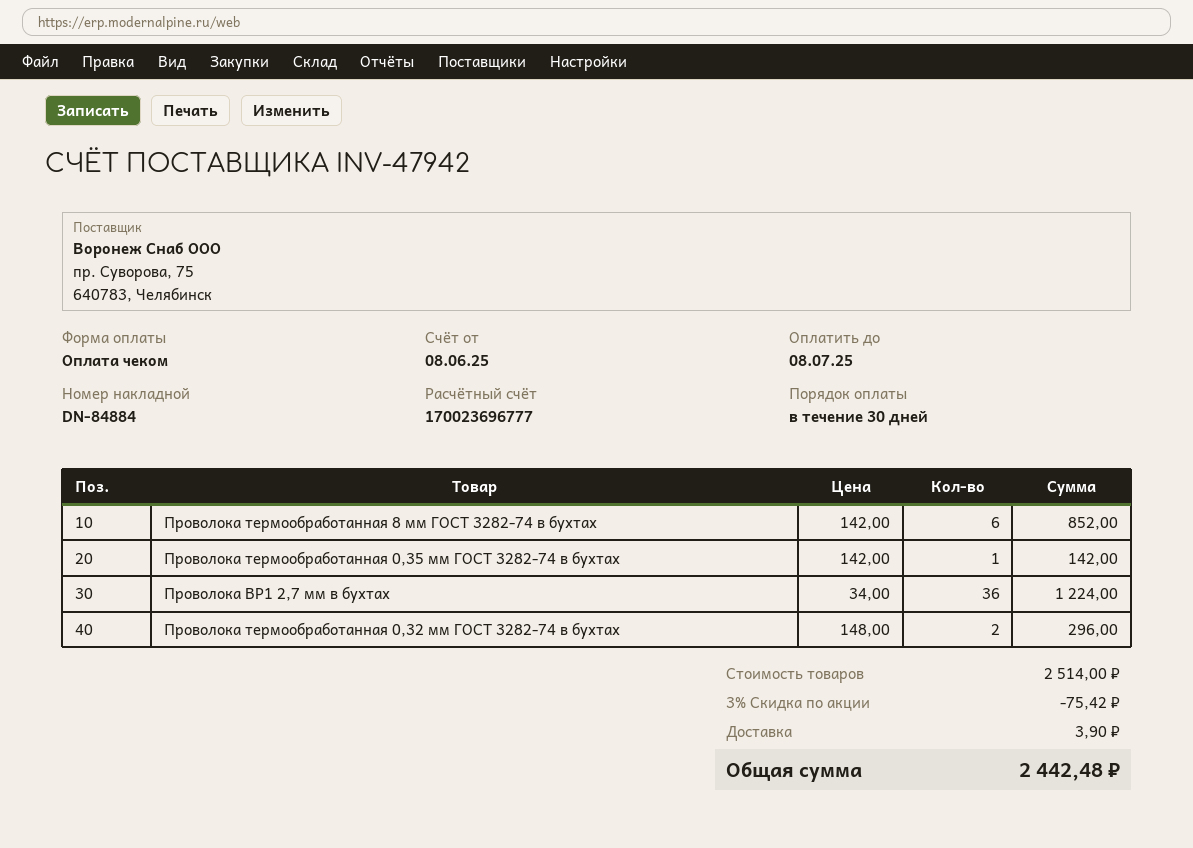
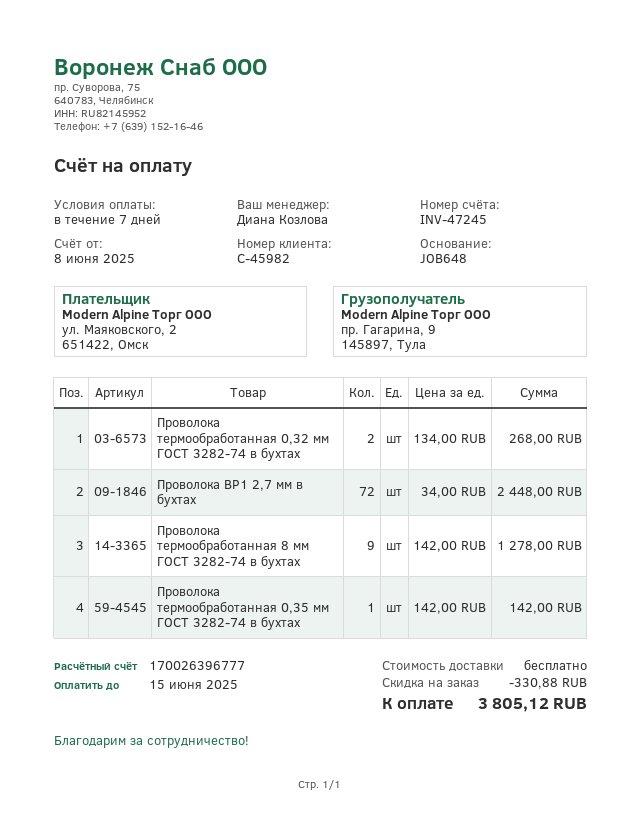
invoice number: INV-47942 -> INV-47245
payment terms: 30 days -> 7 days
due date: 2025-07-08 -> 2025-06-15
bank account: 170023696777 -> 170026396777
Проволока термообработанная 8 мм ГОСТ 3282-74 в бухтах: 6 x 142.00 = 852.00 -> 9 x 142.00 = 1278.00
Проволока ВР1 2,7 мм в бухтах: 36 x 34.00 = 1224.00 -> 72 x 34.00 = 2448.00
Проволока термообработанная 0,32 мм ГОСТ 3282-74 в бухтах: 2 x 148.00 = 296.00 -> 2 x 134.00 = 268.00
discount: 75.42 -> 330.88
shipping: 3.90 -> 0.00
total: 2442.48 -> 3805.12

